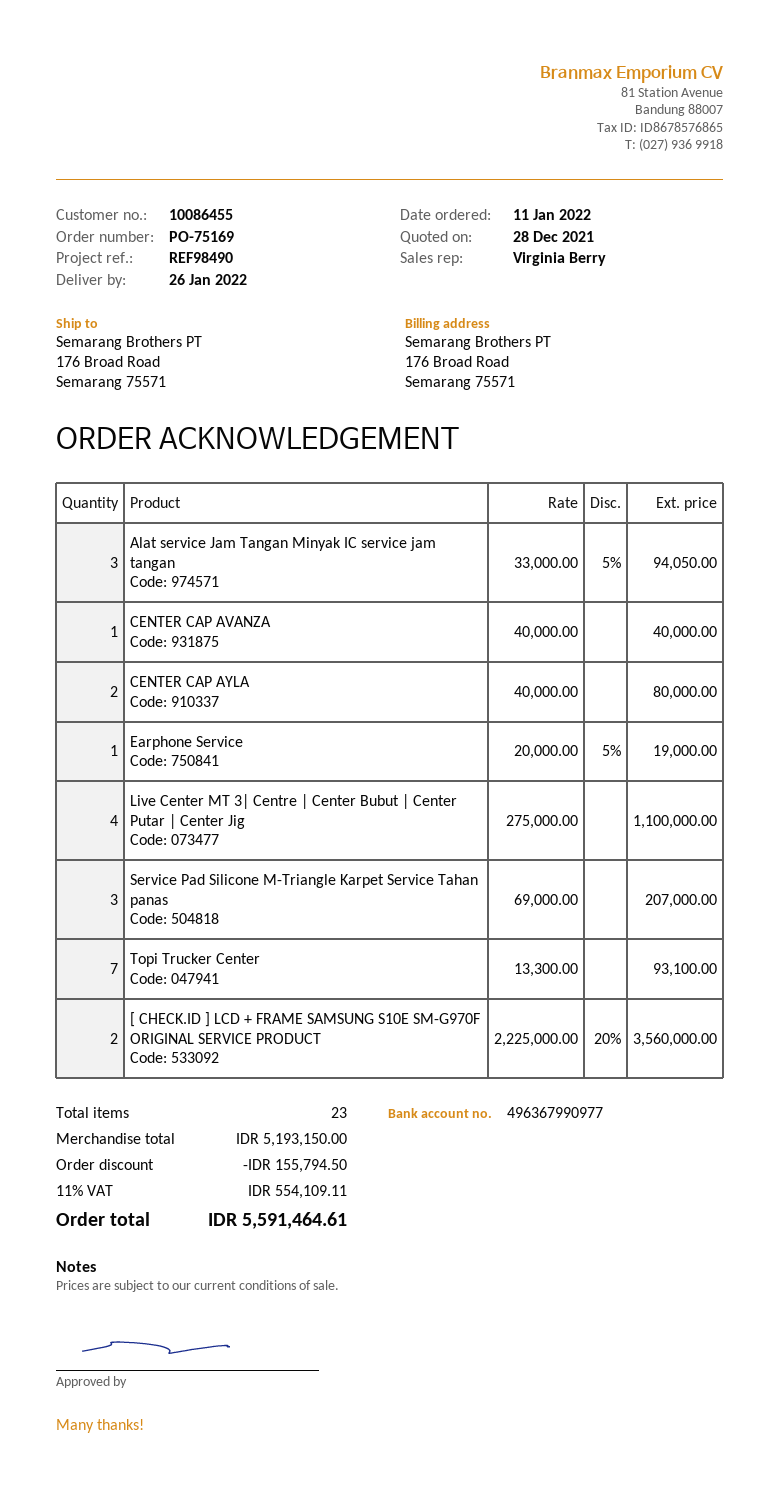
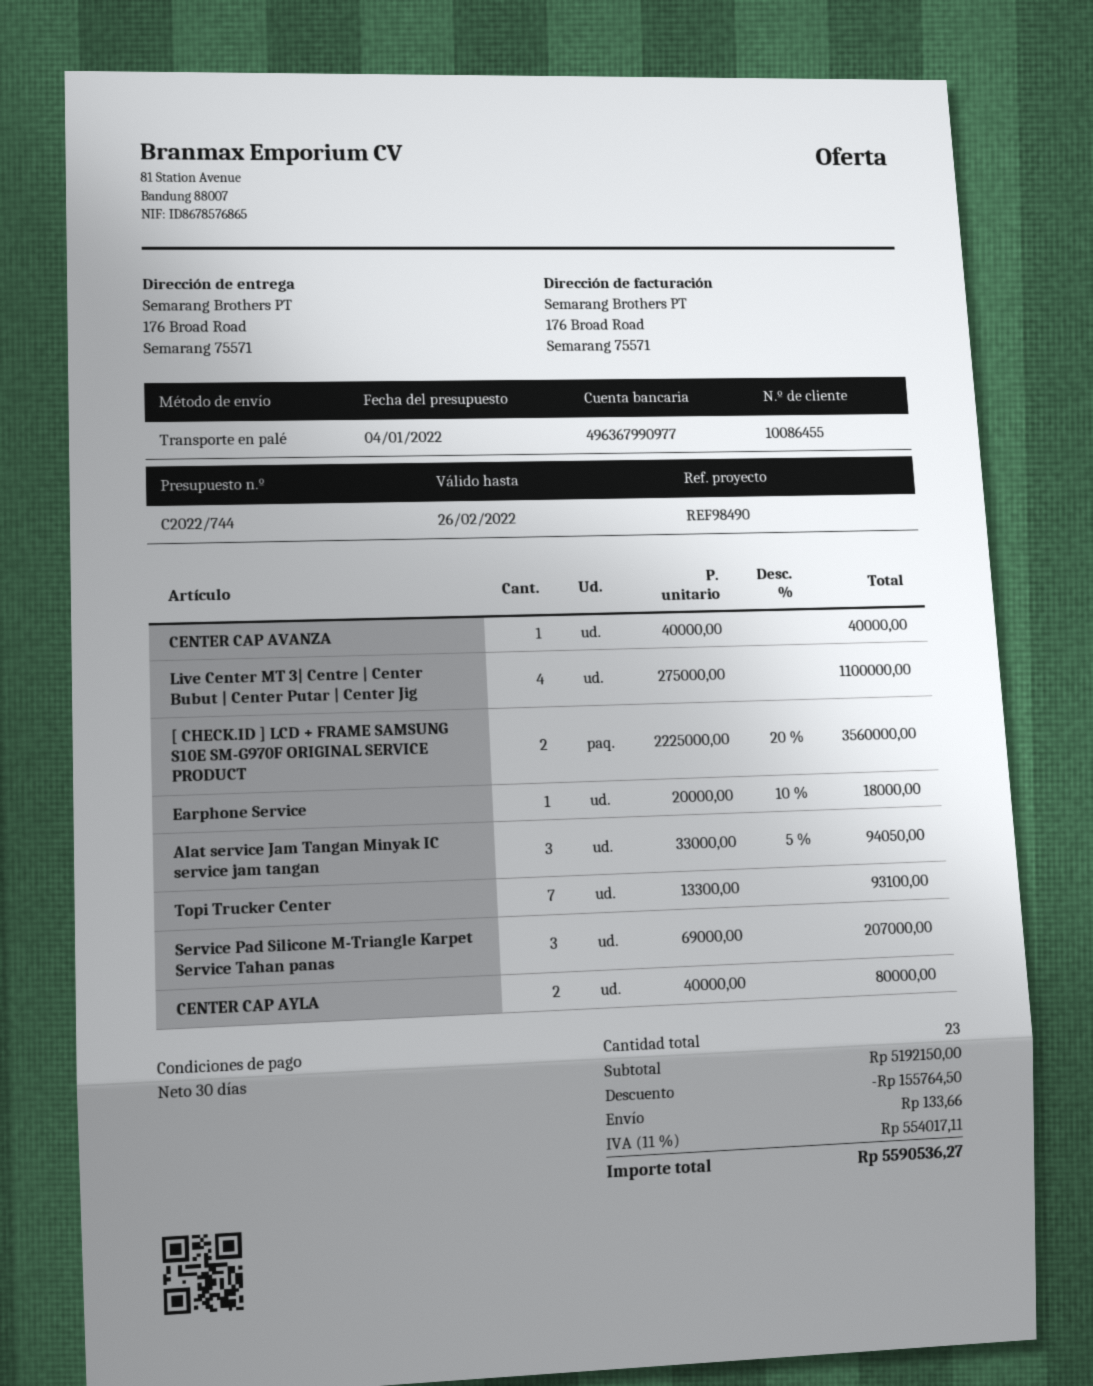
quote date: 2021-12-28 -> 2022-01-04
Earphone Service: 1 x 20000.00 - 5% = 19000.00 -> 1 x 20000.00 - 10% = 18000.00
subtotal: 5193150.00 -> 5192150.00
discount: 155794.50 -> 155764.50
shipping: none -> 133.66
tax: 11% = 554109.11 -> 11% = 554017.11
total: 5591464.61 -> 5590536.27

